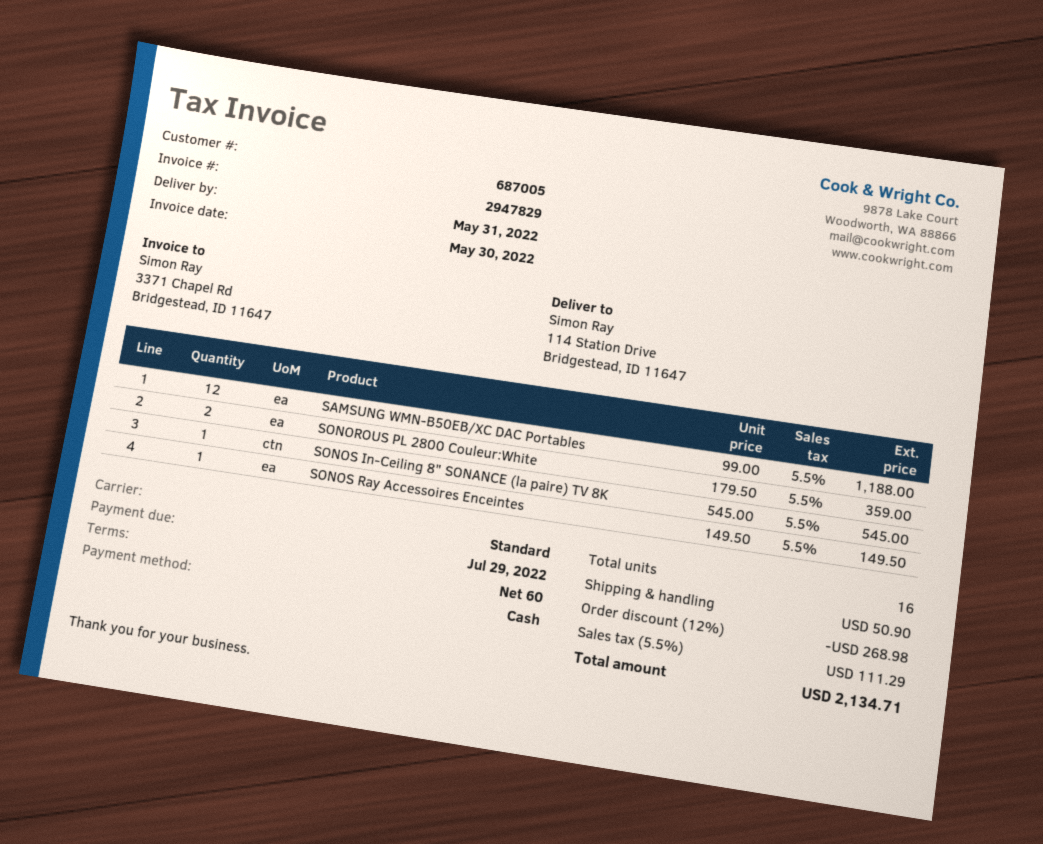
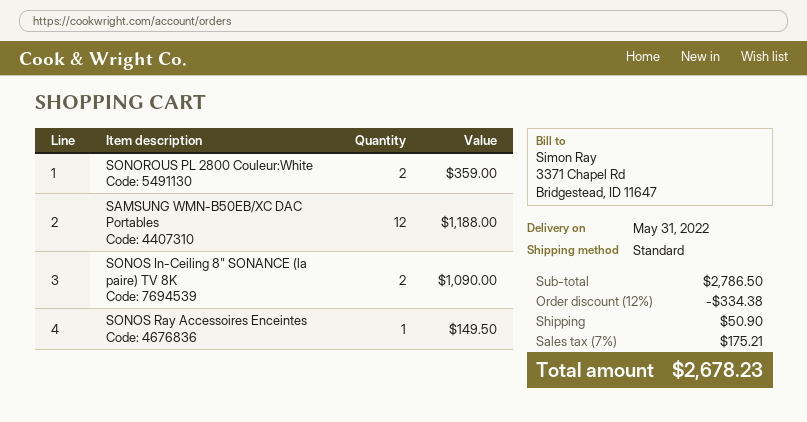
SONOS In-Ceiling 8" SONANCE (la paire) TV 8K: 1 for 545.00 -> 2 for 1090.00
discount: 12% = 268.98 -> 12% = 334.38
tax: 5.5% = 111.29 -> 7% = 175.21
total: 2134.71 -> 2678.23

